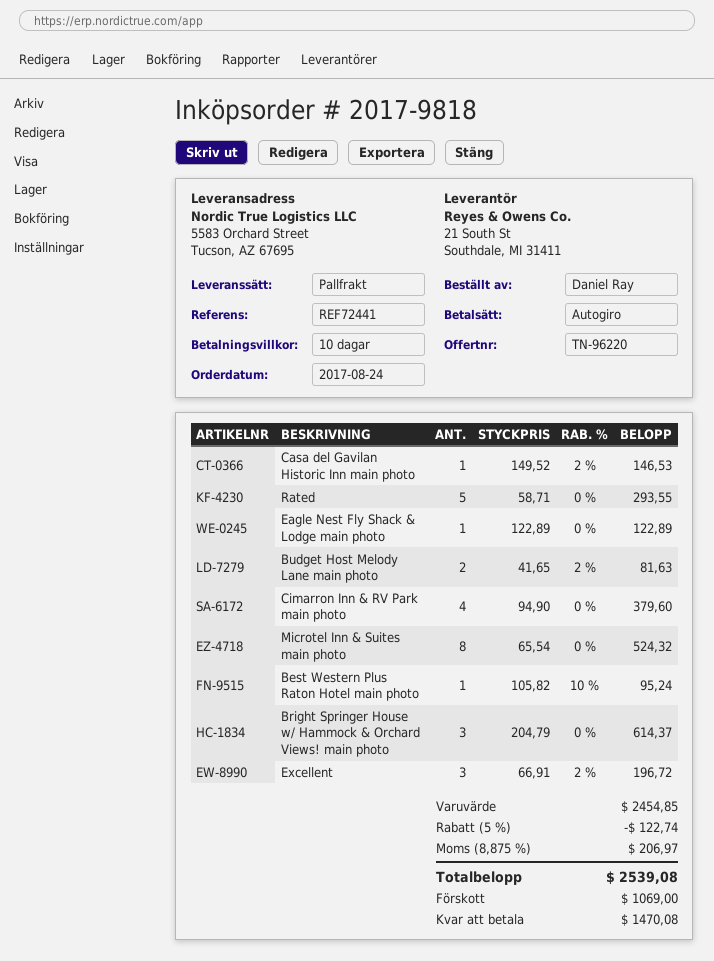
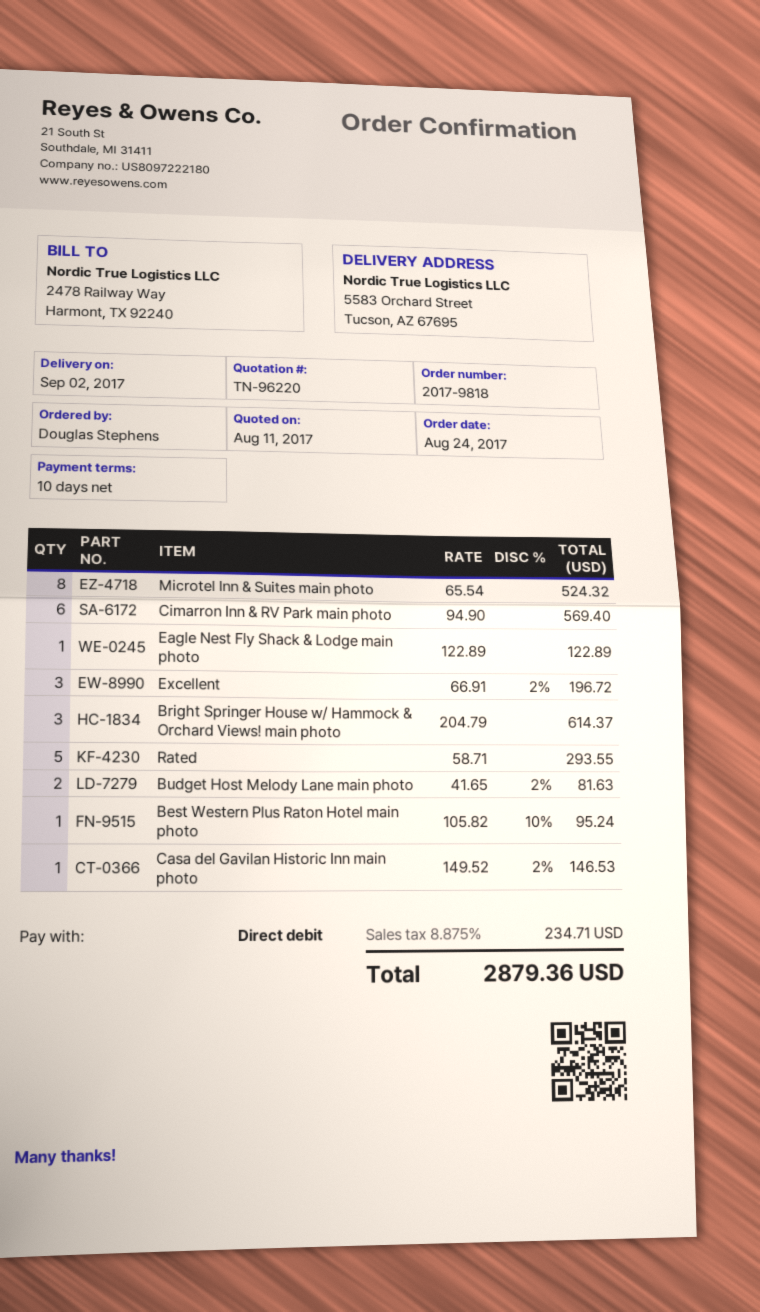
ordered by: Daniel Ray -> Douglas Stephens
Cimarron Inn & RV Park main photo: 4 x 94.90 = 379.60 -> 6 x 94.90 = 569.40
discount: 5% = 122.74 -> none
tax: 8.875% = 206.97 -> 8.875% = 234.71
total: 2539.08 -> 2879.36

